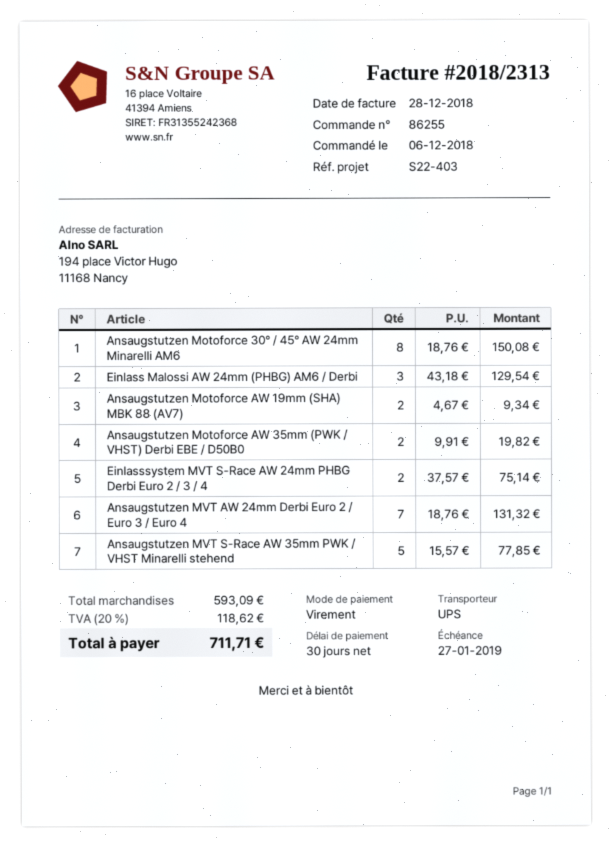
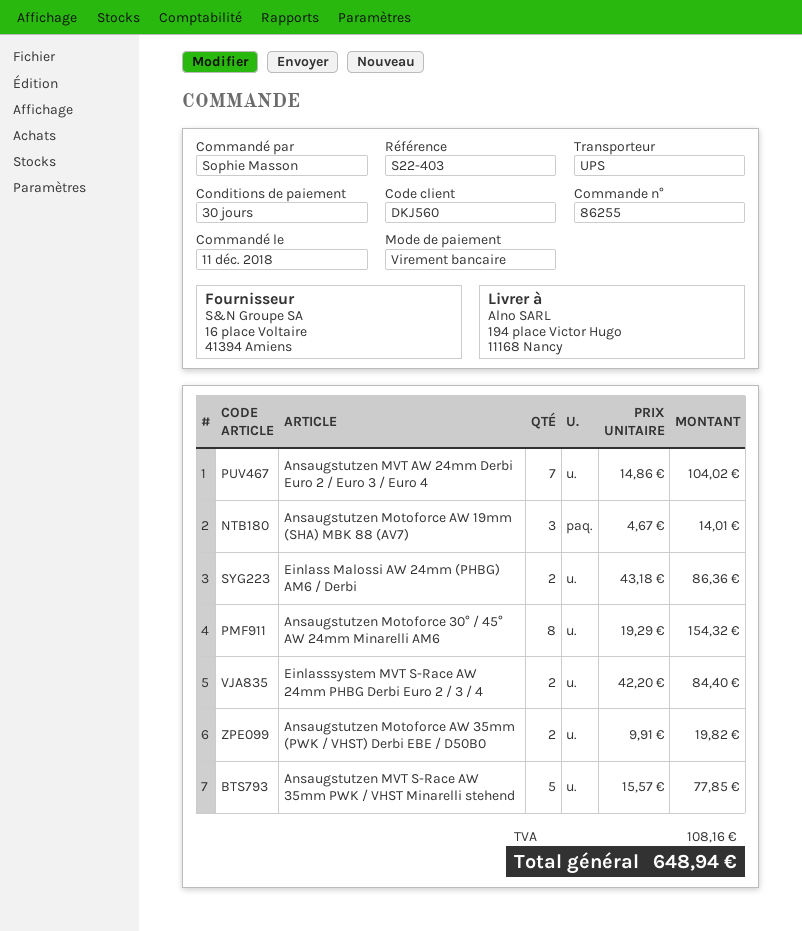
order date: 2018-12-06 -> 2018-12-11
Ansaugstutzen Motoforce 30° / 45° AW 24mm Minarelli AM6: 8 x 18.76 = 150.08 -> 8 x 19.29 = 154.32
Einlass Malossi AW 24mm (PHBG) AM6 / Derbi: 3 x 43.18 = 129.54 -> 2 x 43.18 = 86.36
Ansaugstutzen Motoforce AW 19mm (SHA) MBK 88 (AV7): 2 x 4.67 = 9.34 -> 3 x 4.67 = 14.01
Einlasssystem MVT S-Race AW 24mm PHBG Derbi Euro 2 / 3 / 4: 2 x 37.57 = 75.14 -> 2 x 42.20 = 84.40
Ansaugstutzen MVT AW 24mm Derbi Euro 2 / Euro 3 / Euro 4: 7 x 18.76 = 131.32 -> 7 x 14.86 = 104.02
tax: 118.62 -> 108.16
total: 711.71 -> 648.94

